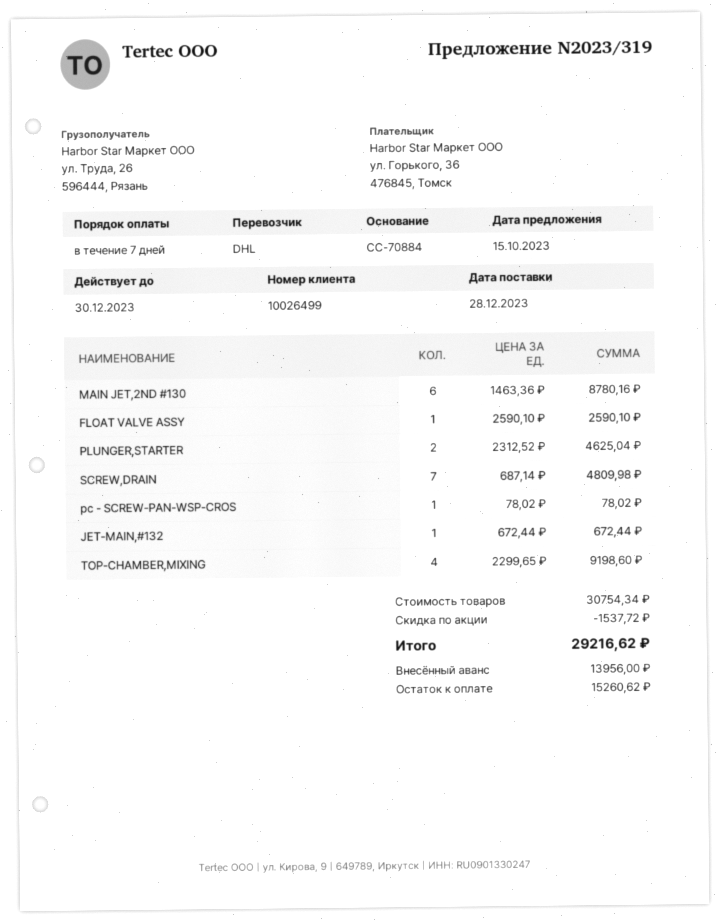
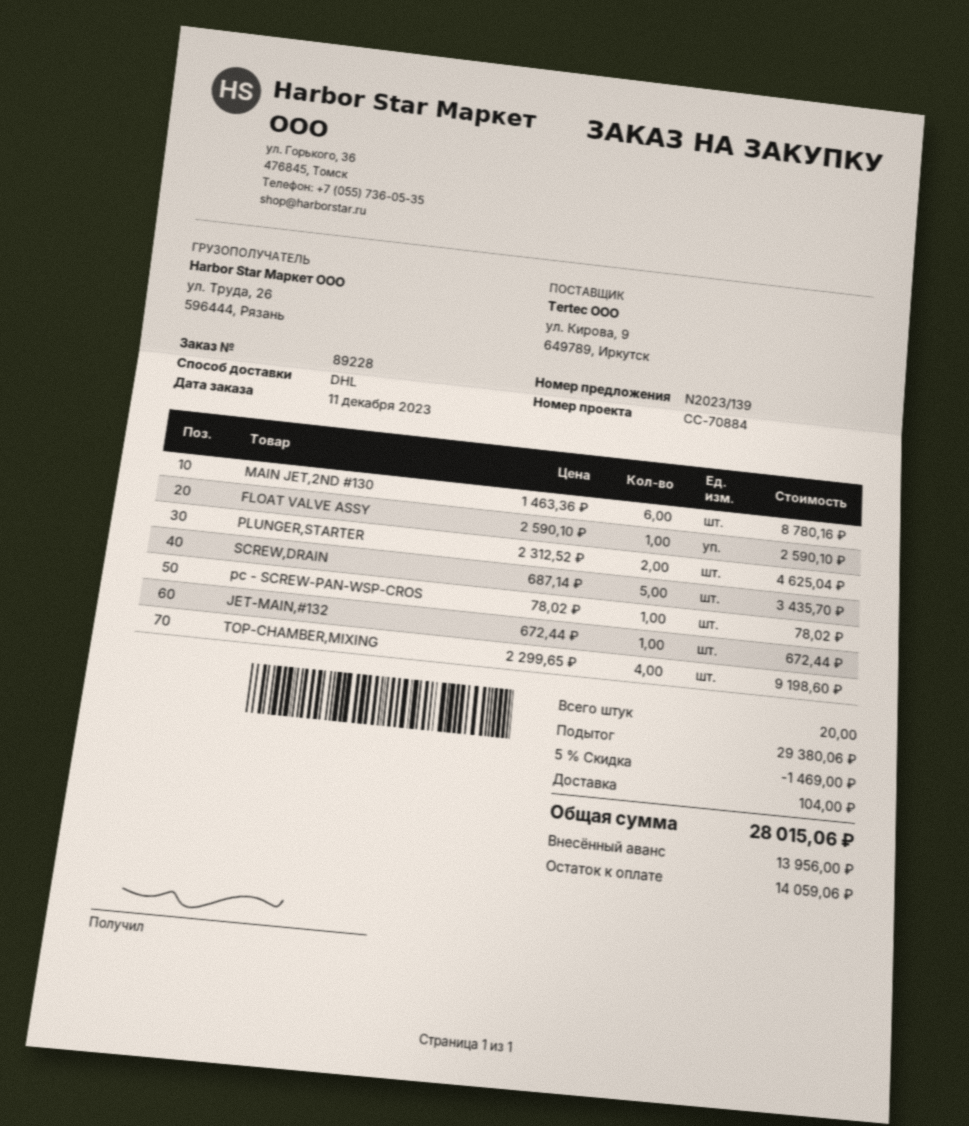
quote number: N2023/319 -> N2023/139
SCREW,DRAIN: 7 x 687.14 = 4809.98 -> 5 x 687.14 = 3435.70
subtotal: 30754.34 -> 29380.06
discount: 1537.72 -> 1469.00
shipping: none -> 104.00
total: 29216.62 -> 28015.06
balance: 15260.62 -> 14059.06

